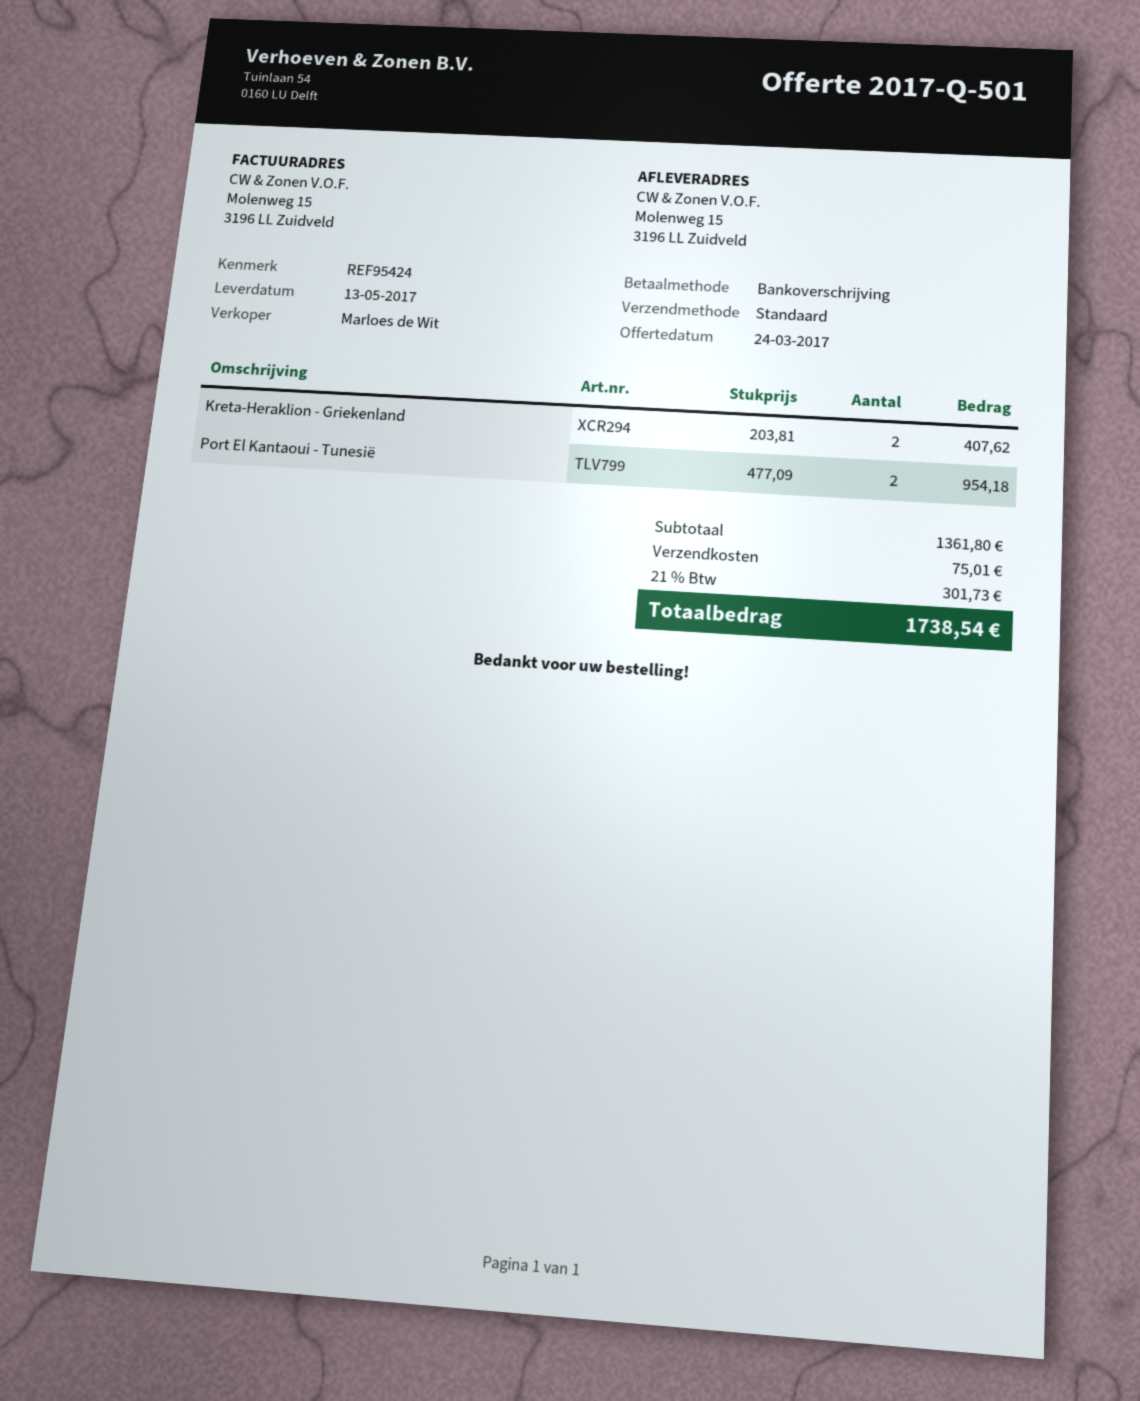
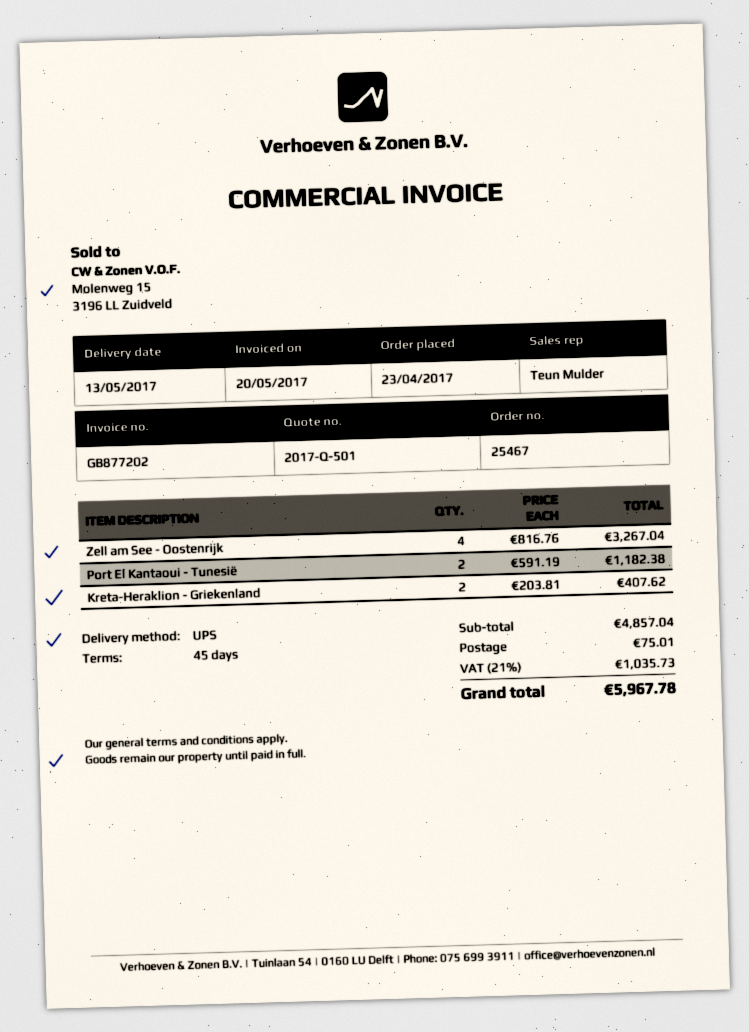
sales rep: Marloes de Wit -> Teun Mulder
shipping method: standard -> UPS
Port El Kantaoui - Tunesië: 2 x 477.09 = 954.18 -> 2 x 591.19 = 1182.38
Zell am See - Oostenrijk: none -> 4 x 816.76 = 3267.04
subtotal: 1361.80 -> 4857.04
tax: 21% = 301.73 -> 21% = 1035.73
total: 1738.54 -> 5967.78

